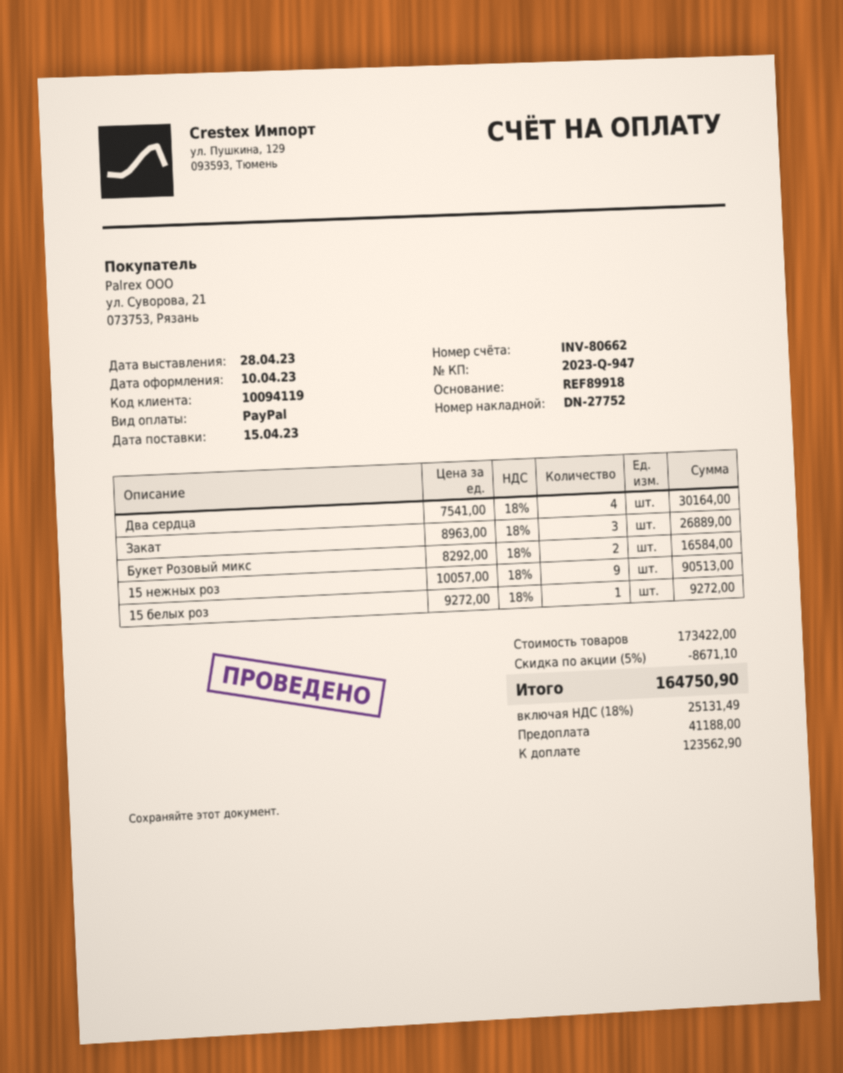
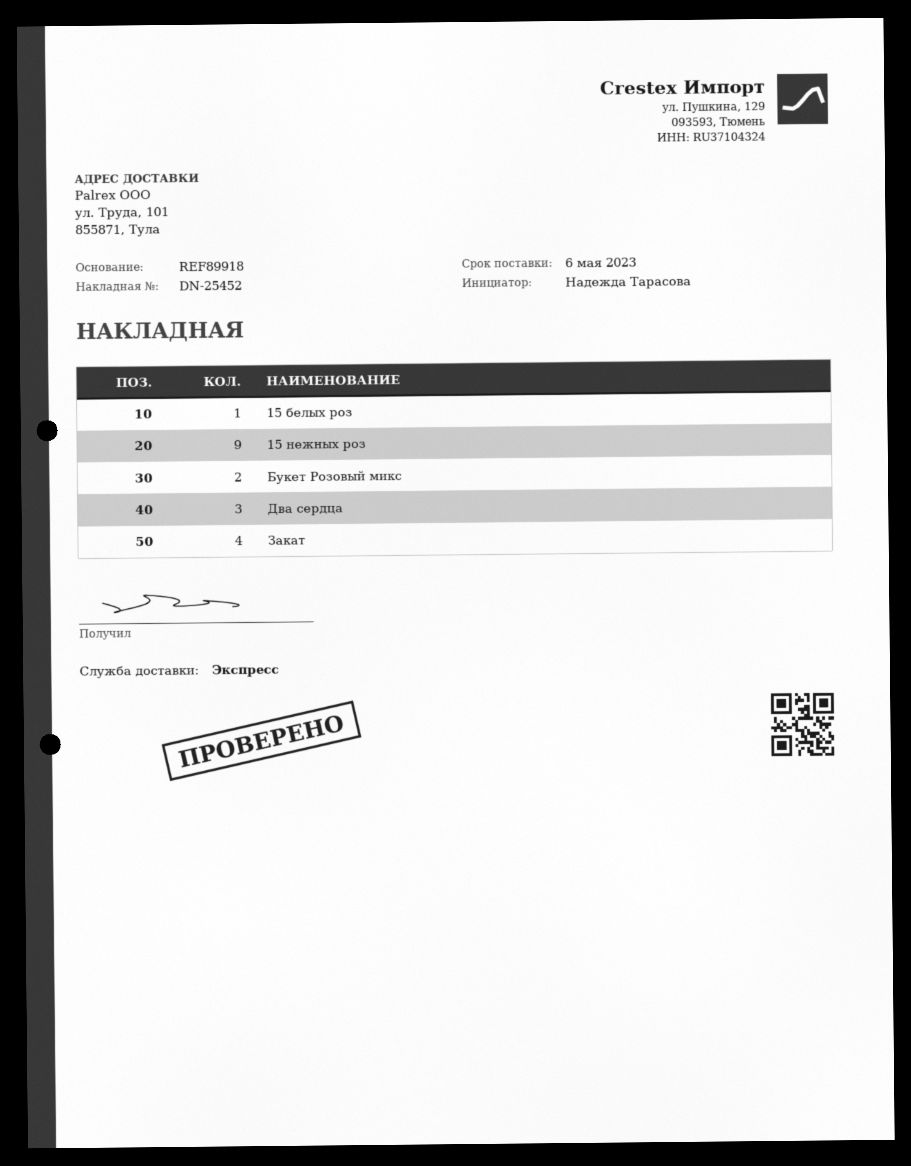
delivery note number: DN-27752 -> DN-25452
delivery date: 2023-04-15 -> 2023-05-06
Два сердца: 4 -> 3
Закат: 3 -> 4

